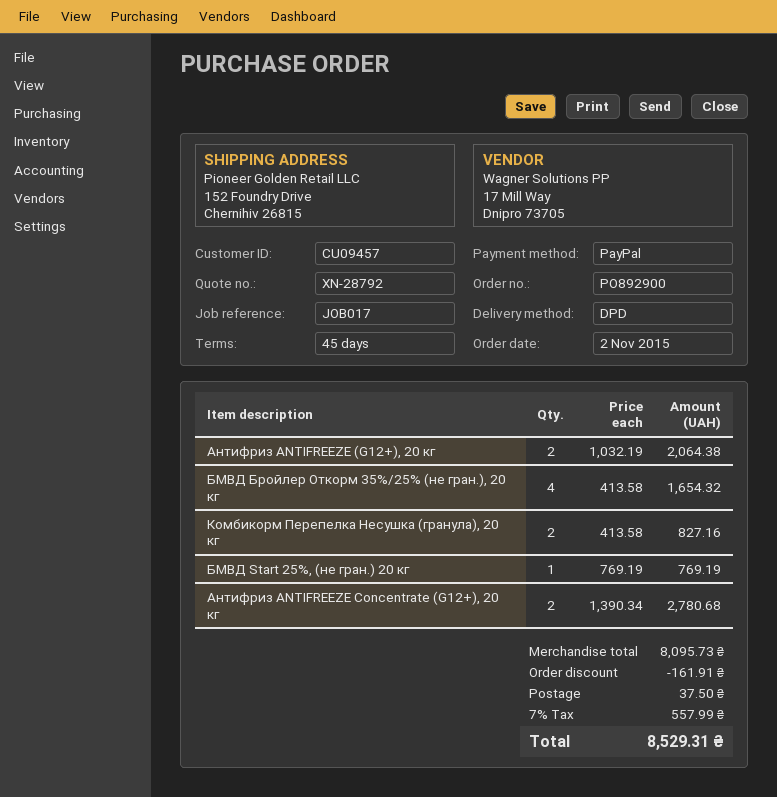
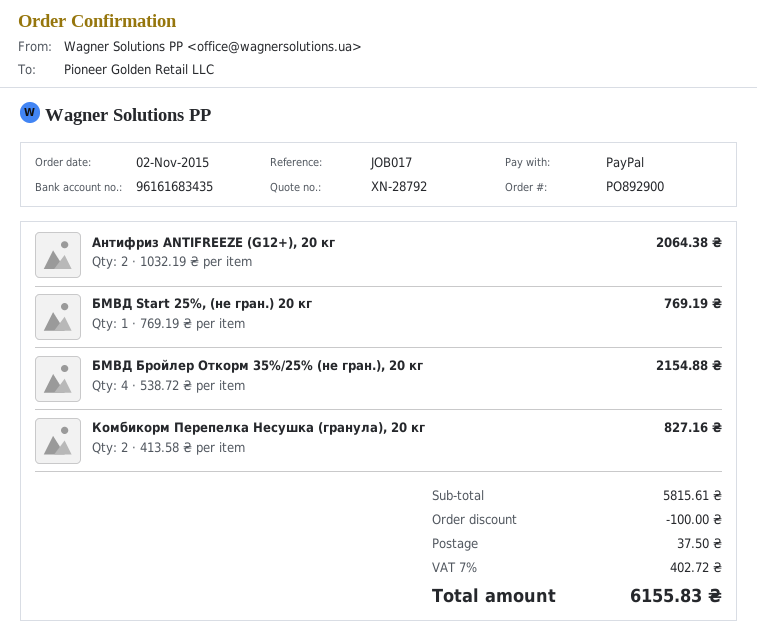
БМВД Бройлер Откорм 35%/25% (не гран.), 20 кг: 4 x 413.58 = 1654.32 -> 4 x 538.72 = 2154.88
Антифриз ANTIFREEZE Concentrate (G12+), 20 кг: 2 x 1390.34 = 2780.68 -> none
subtotal: 8095.73 -> 5815.61
discount: 161.91 -> 100.00
tax: 7% = 557.99 -> 7% = 402.72
total: 8529.31 -> 6155.83

